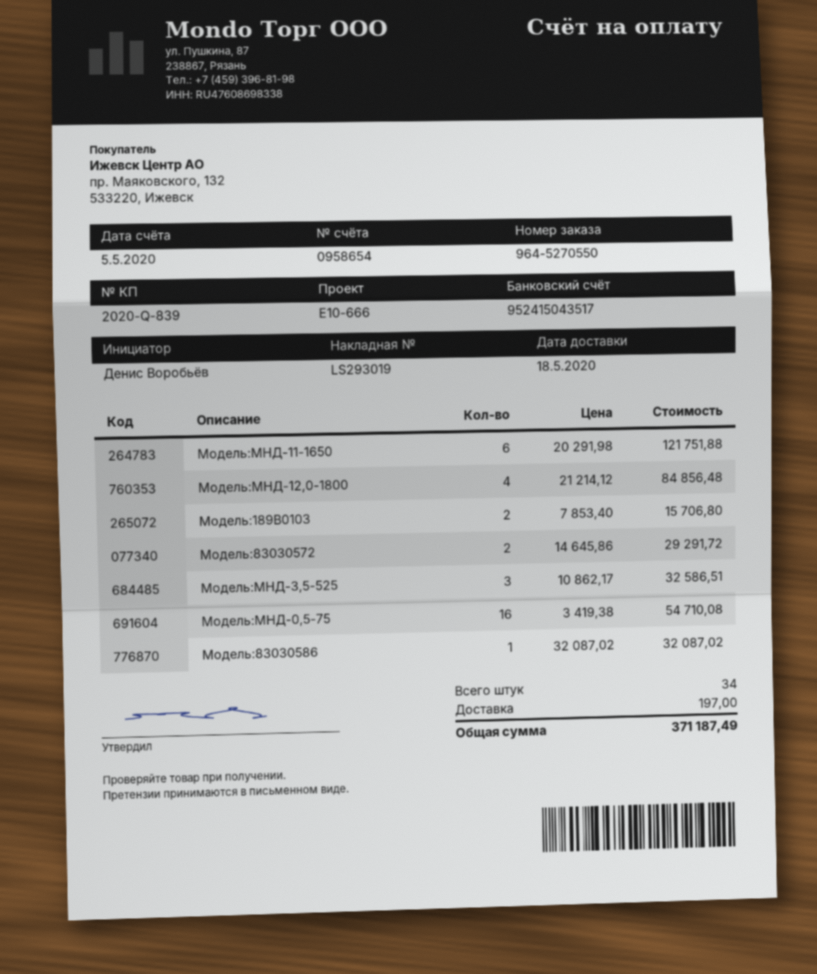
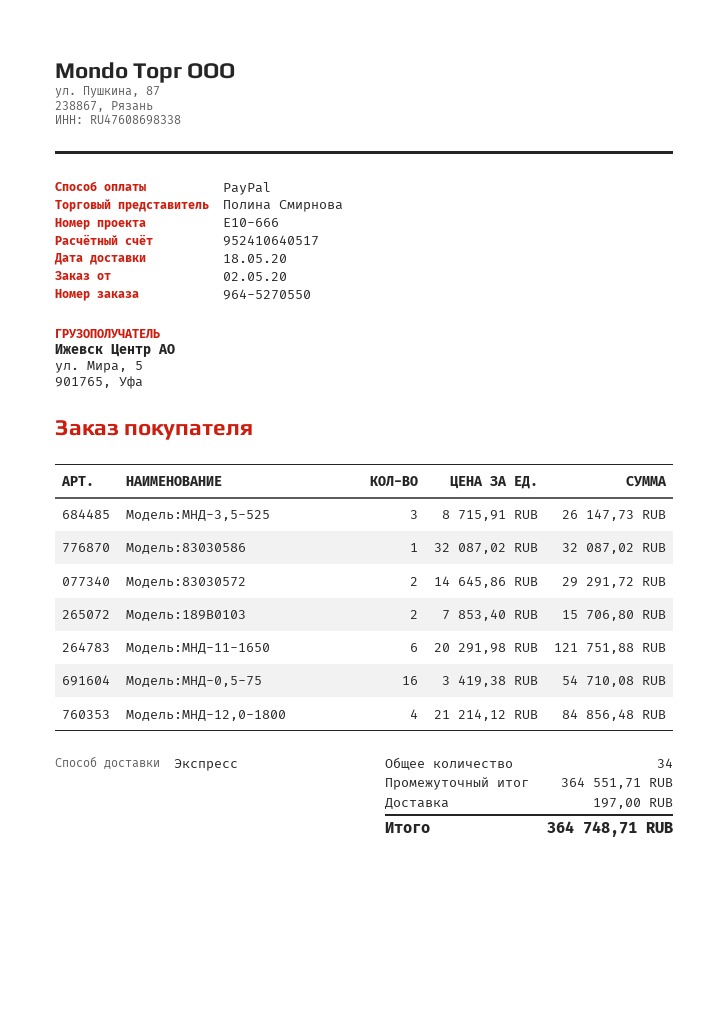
bank account: 952415043517 -> 952410640517
Модель:МНД-3,5-525: 3 x 10862.17 = 32586.51 -> 3 x 8715.91 = 26147.73
total: 371187.49 -> 364748.71

